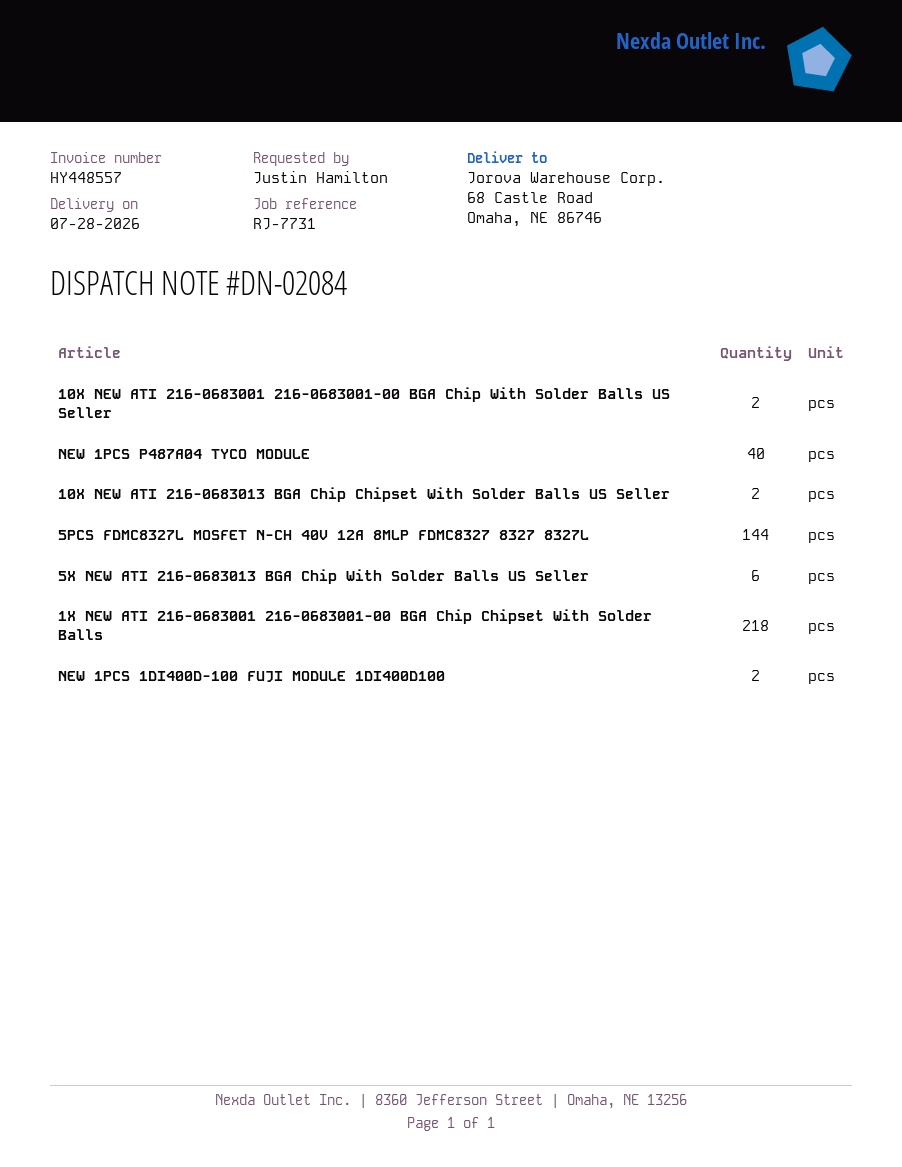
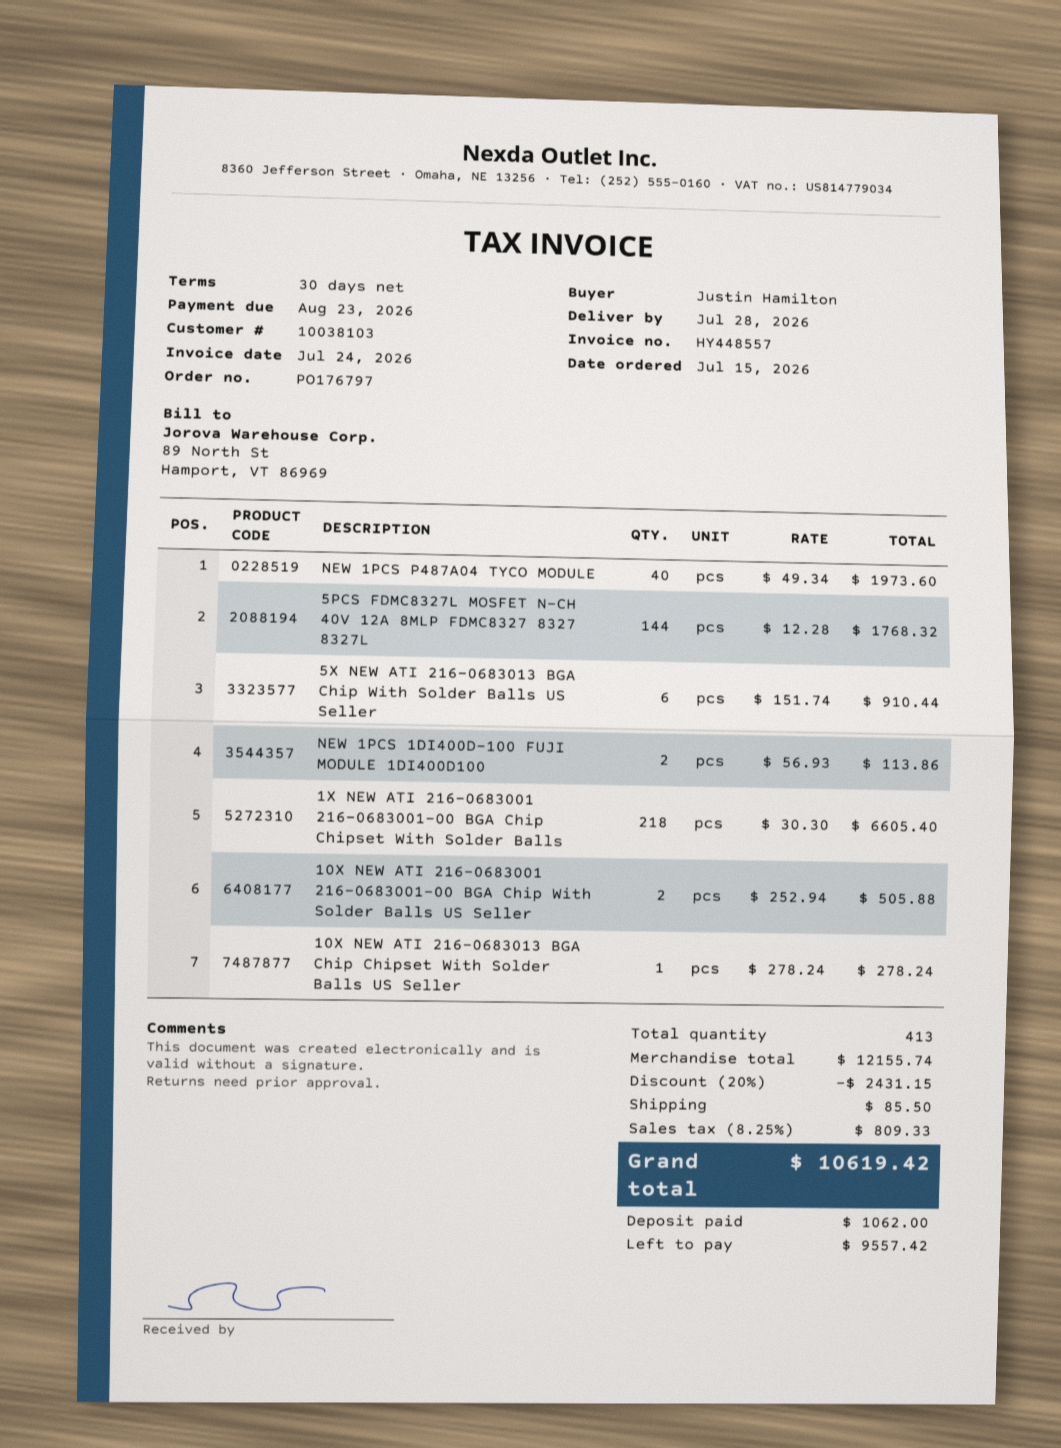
10X NEW ATI 216-0683013 BGA Chip Chipset With Solder Balls US Seller: 2 -> 1

